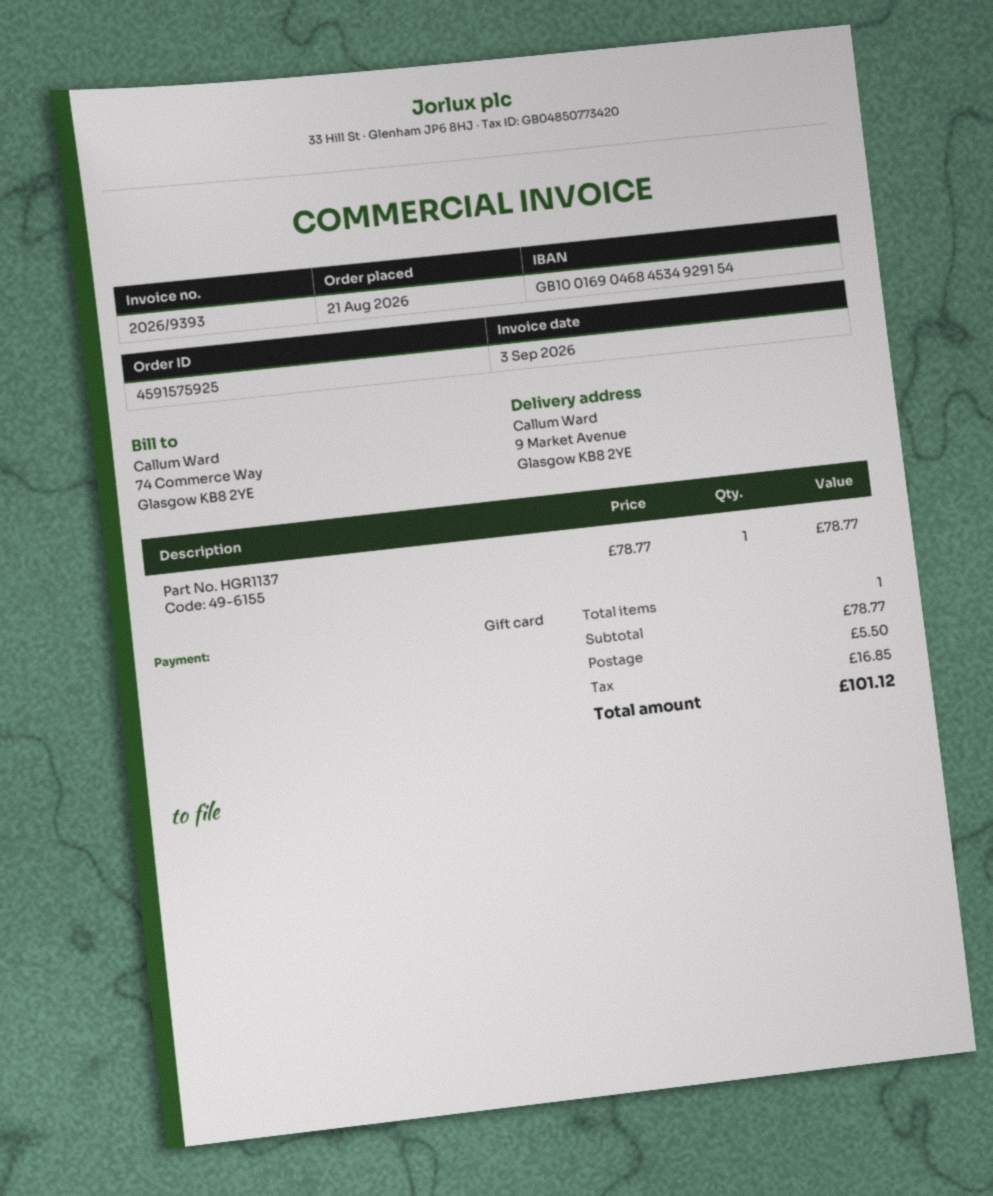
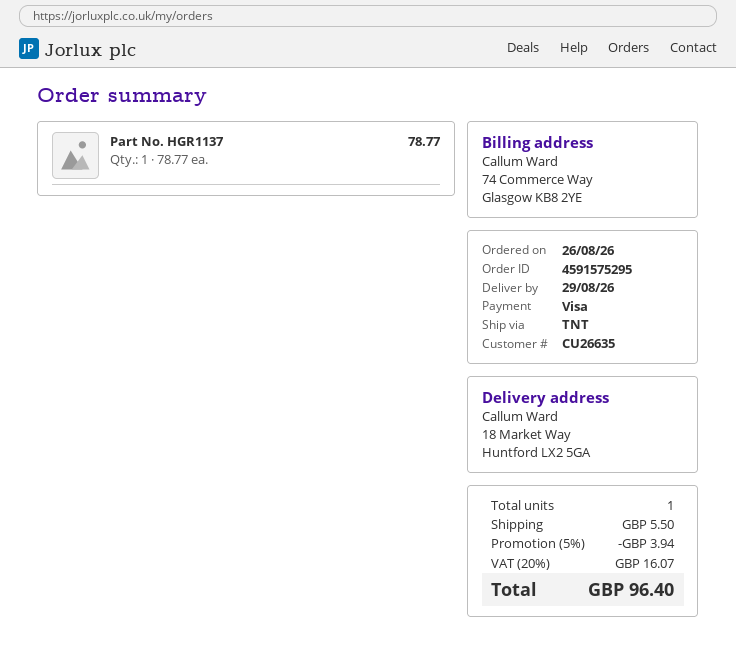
order number: 4591575925 -> 4591575295
order date: 2026-08-21 -> 2026-08-26
payment method: gift card -> Visa
ship to: 9 Market Avenue, Glasgow KB8 2YE -> 18 Market Way, Huntford LX2 5GA
discount: none -> 5% = 3.94
tax: 16.85 -> 16.07
total: 101.12 -> 96.40

